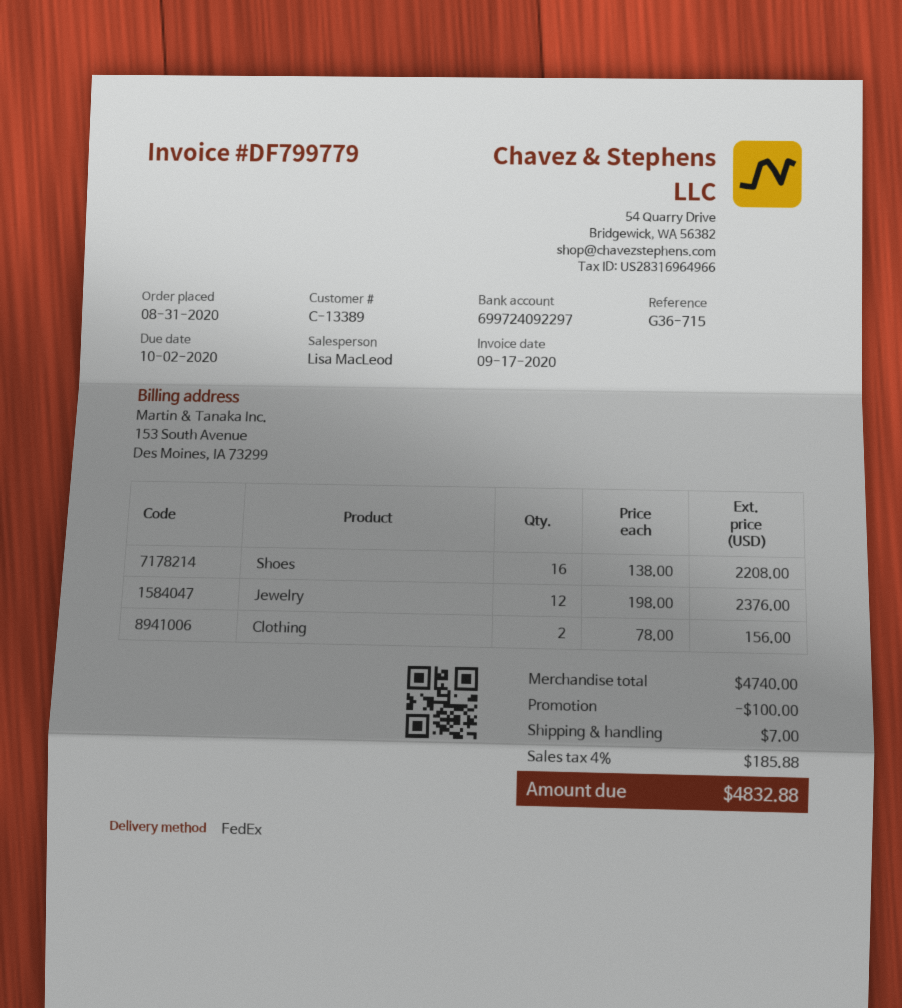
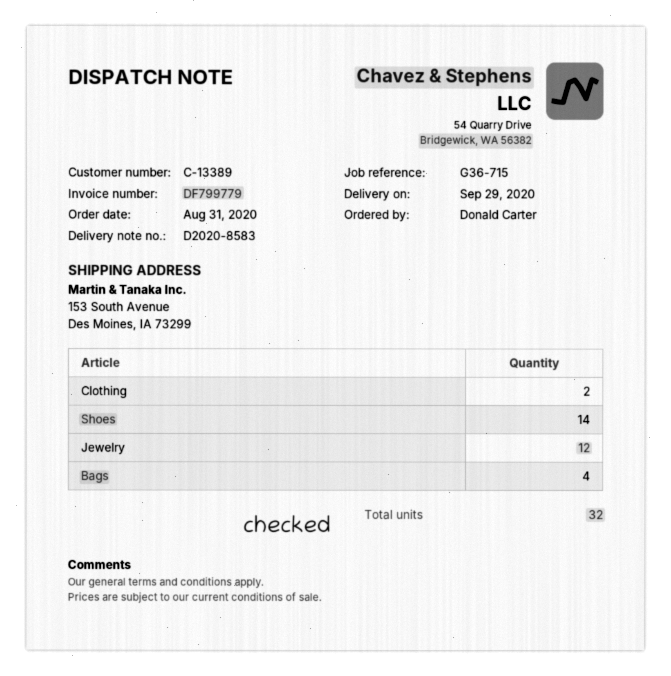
Shoes: 16 -> 14
Bags: none -> 4

